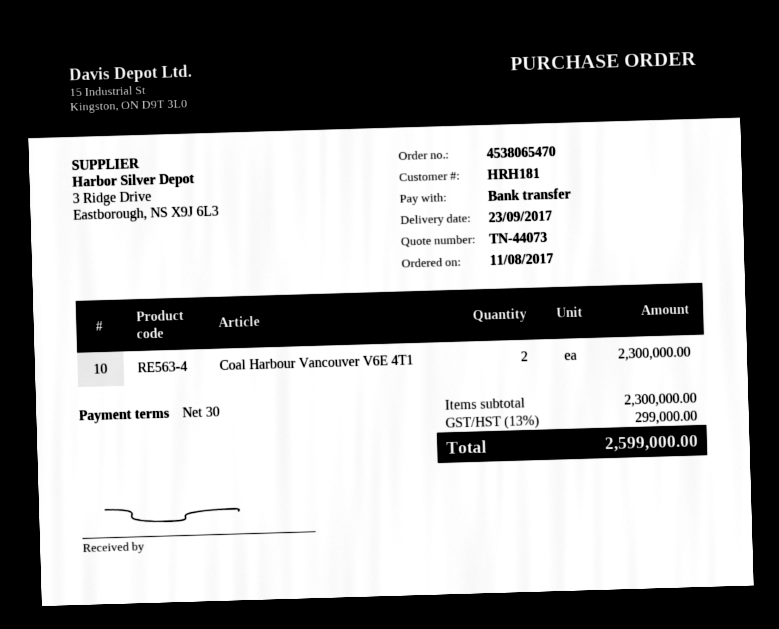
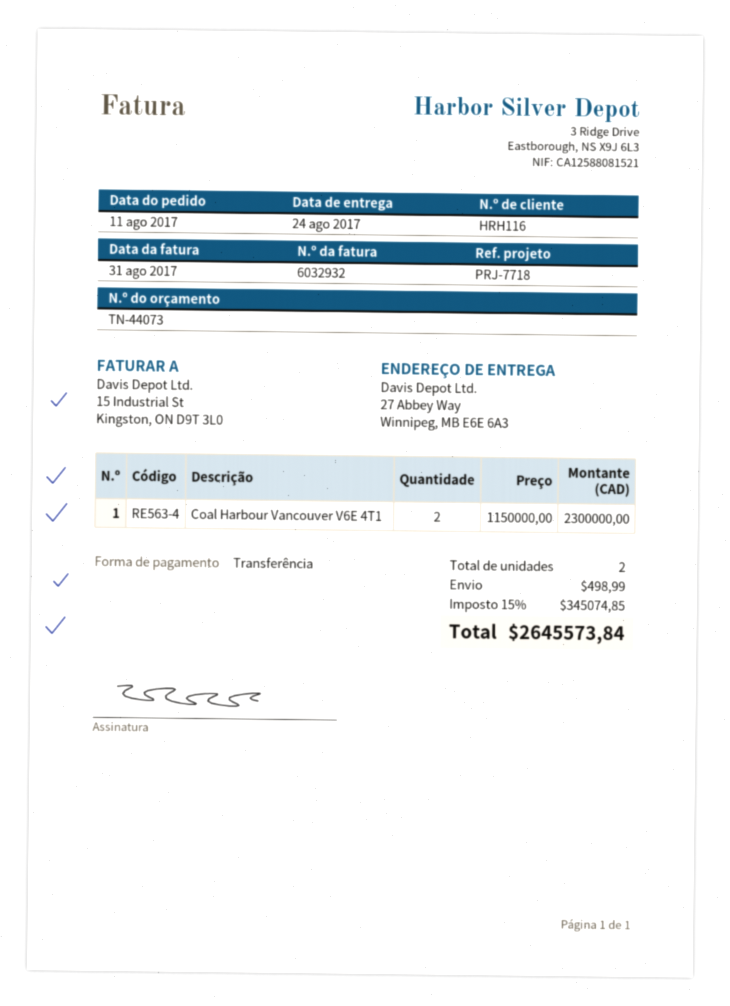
delivery date: 2017-09-23 -> 2017-08-24
customer number: HRH181 -> HRH116
shipping: none -> 498.99
tax: 13% = 299000.00 -> 15% = 345074.85
total: 2599000.00 -> 2645573.84

